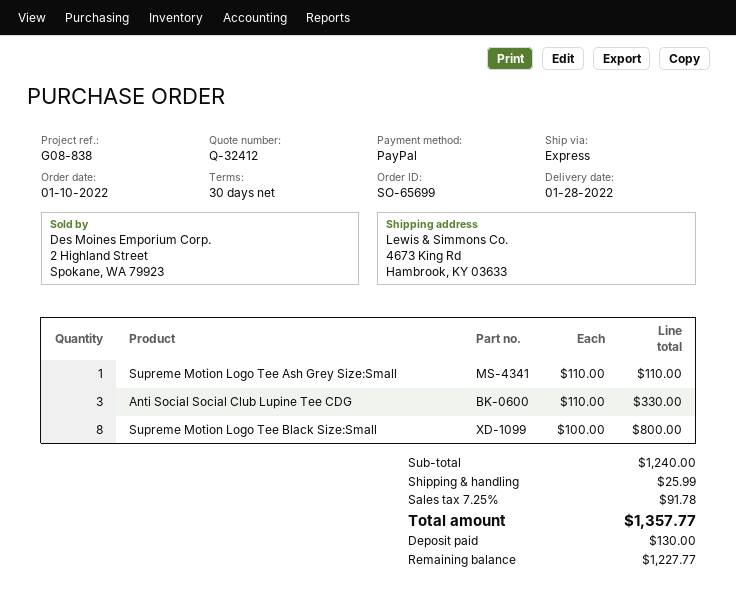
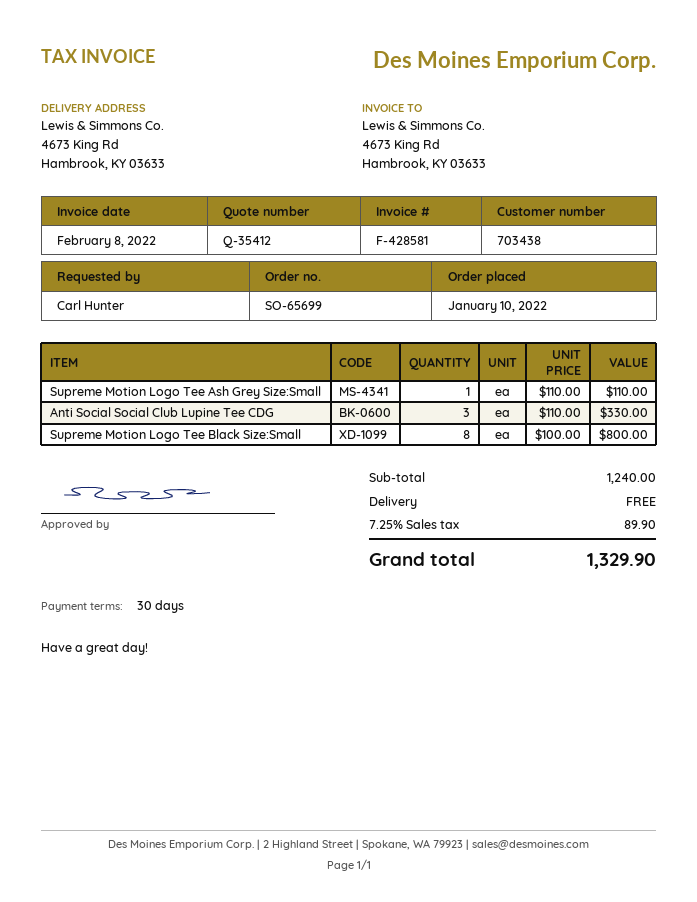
quote number: Q-32412 -> Q-35412
shipping: 25.99 -> 0.00
tax: 7.25% = 91.78 -> 7.25% = 89.90
total: 1357.77 -> 1329.90

